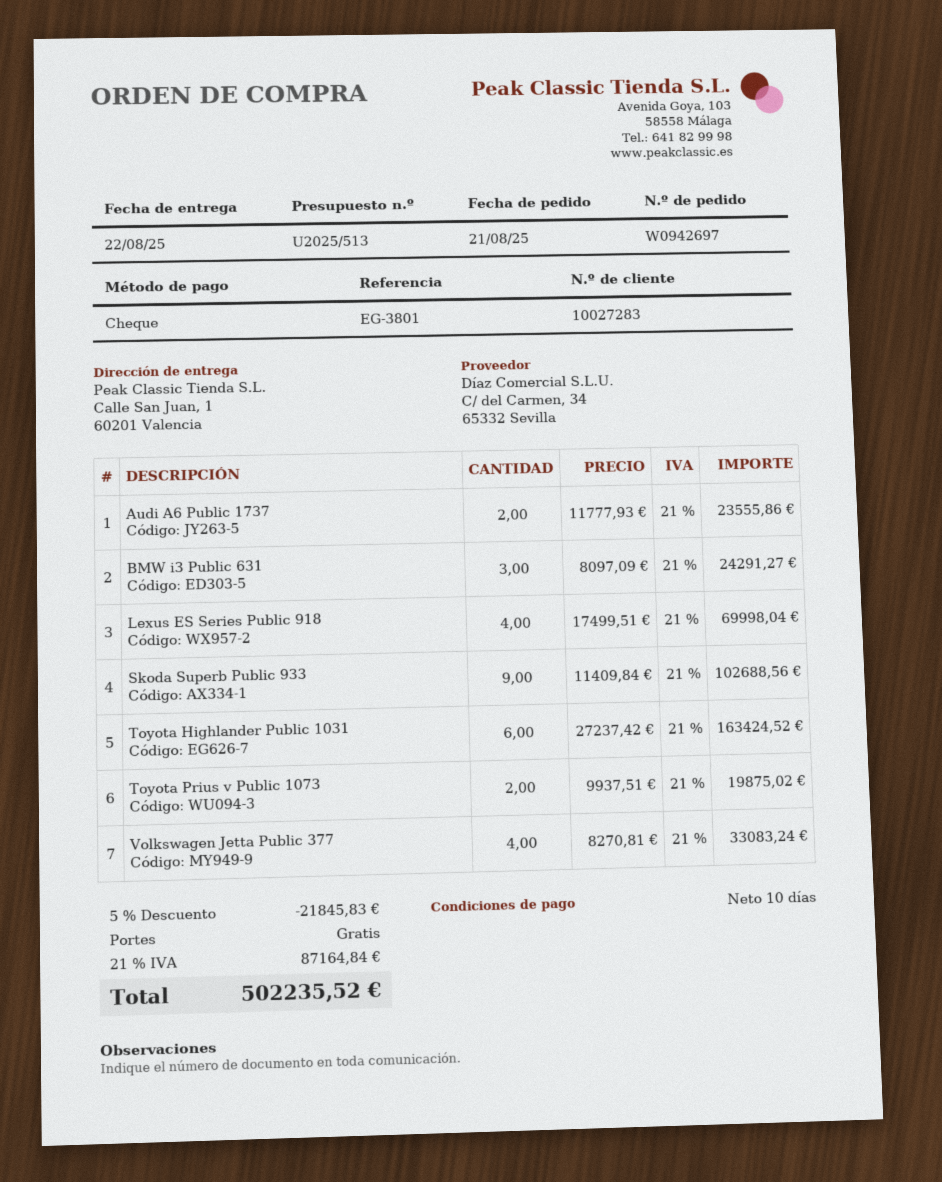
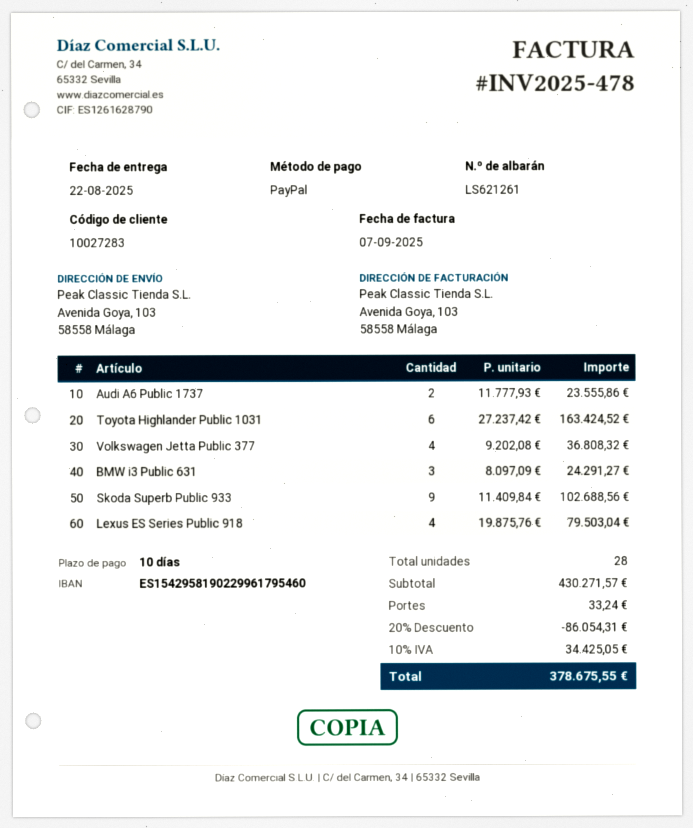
payment method: cheque -> PayPal
ship to: Calle San Juan, 1, 60201 Valencia -> Avenida Goya, 103, 58558 Málaga
Lexus ES Series Public 918: 4 x 17499.51 = 69998.04 -> 4 x 19875.76 = 79503.04
Toyota Prius v Public 1073: 2 x 9937.51 = 19875.02 -> none
Volkswagen Jetta Public 377: 4 x 8270.81 = 33083.24 -> 4 x 9202.08 = 36808.32
discount: 5% = 21845.83 -> 20% = 86054.31
shipping: 0.00 -> 33.24
tax: 21% = 87164.84 -> 10% = 34425.05
total: 502235.52 -> 378675.55

